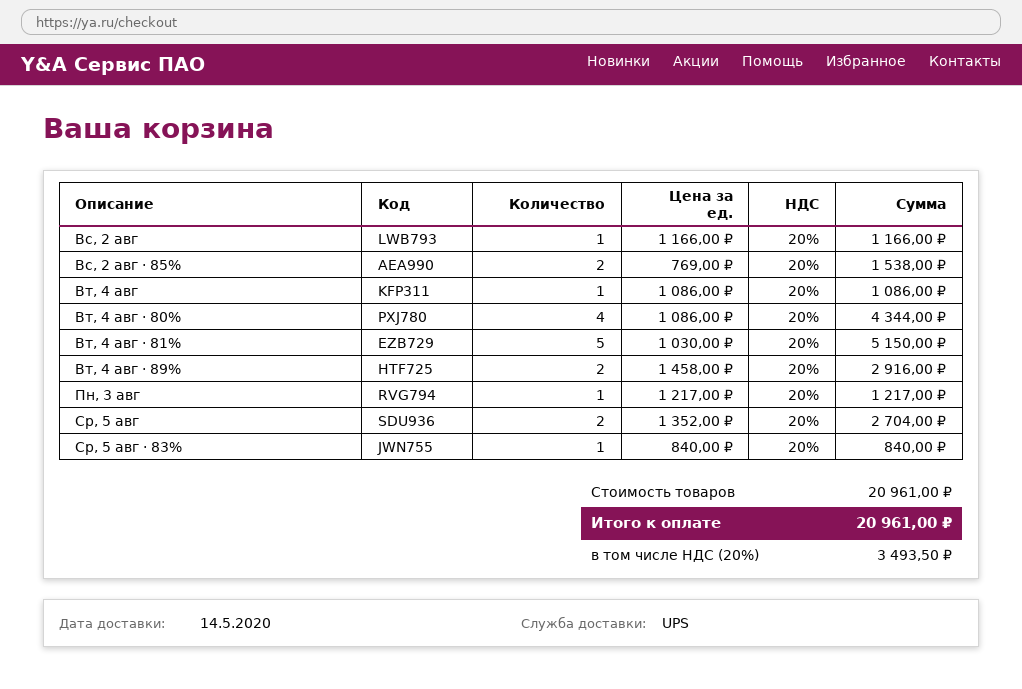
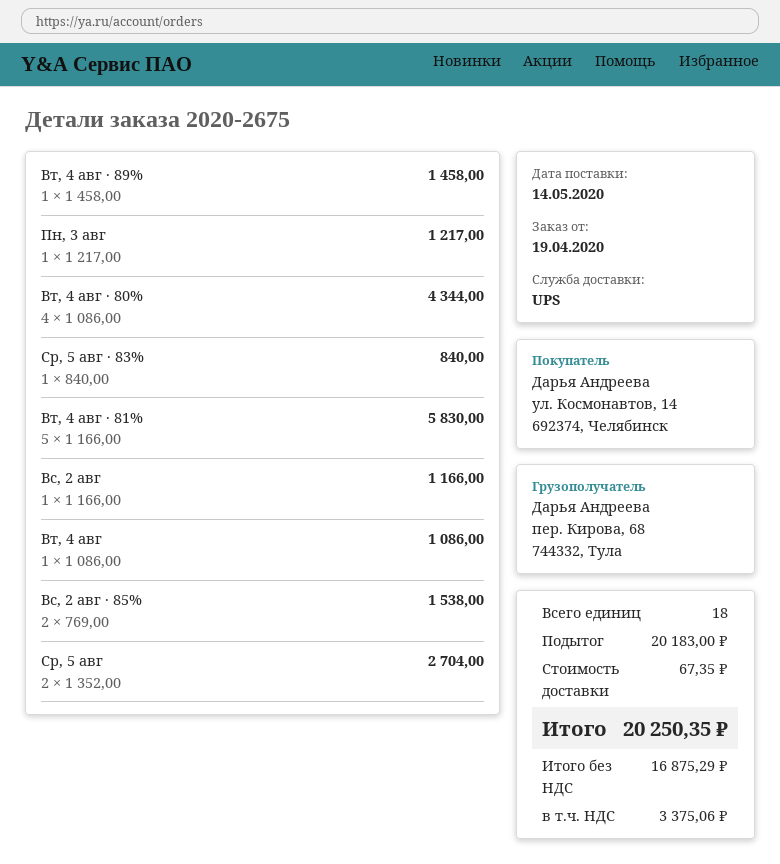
Вт, 4 авг · 81%: 5 x 1030.00 = 5150.00 -> 5 x 1166.00 = 5830.00
Вт, 4 авг · 89%: 2 x 1458.00 = 2916.00 -> 1 x 1458.00 = 1458.00
subtotal: 20961.00 -> 20183.00
shipping: none -> 67.35
tax: 3493.50 -> 3375.06
total: 20961.00 -> 20250.35

